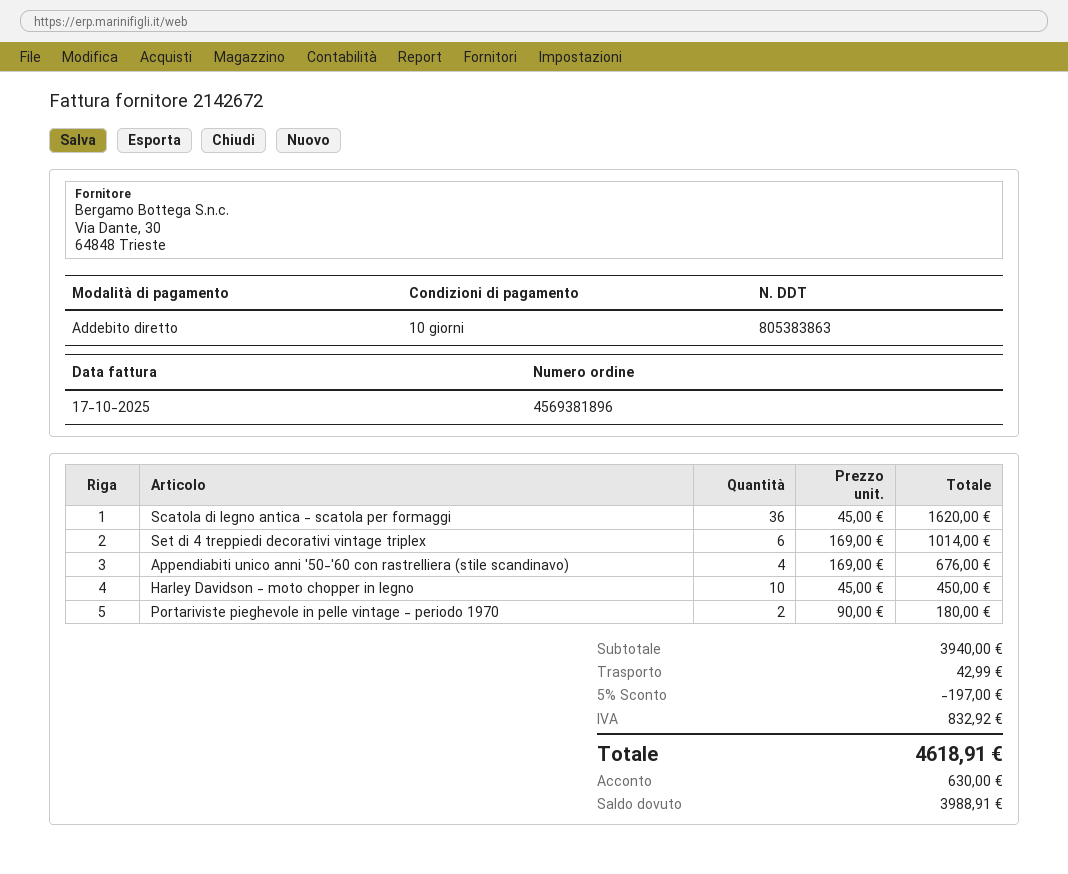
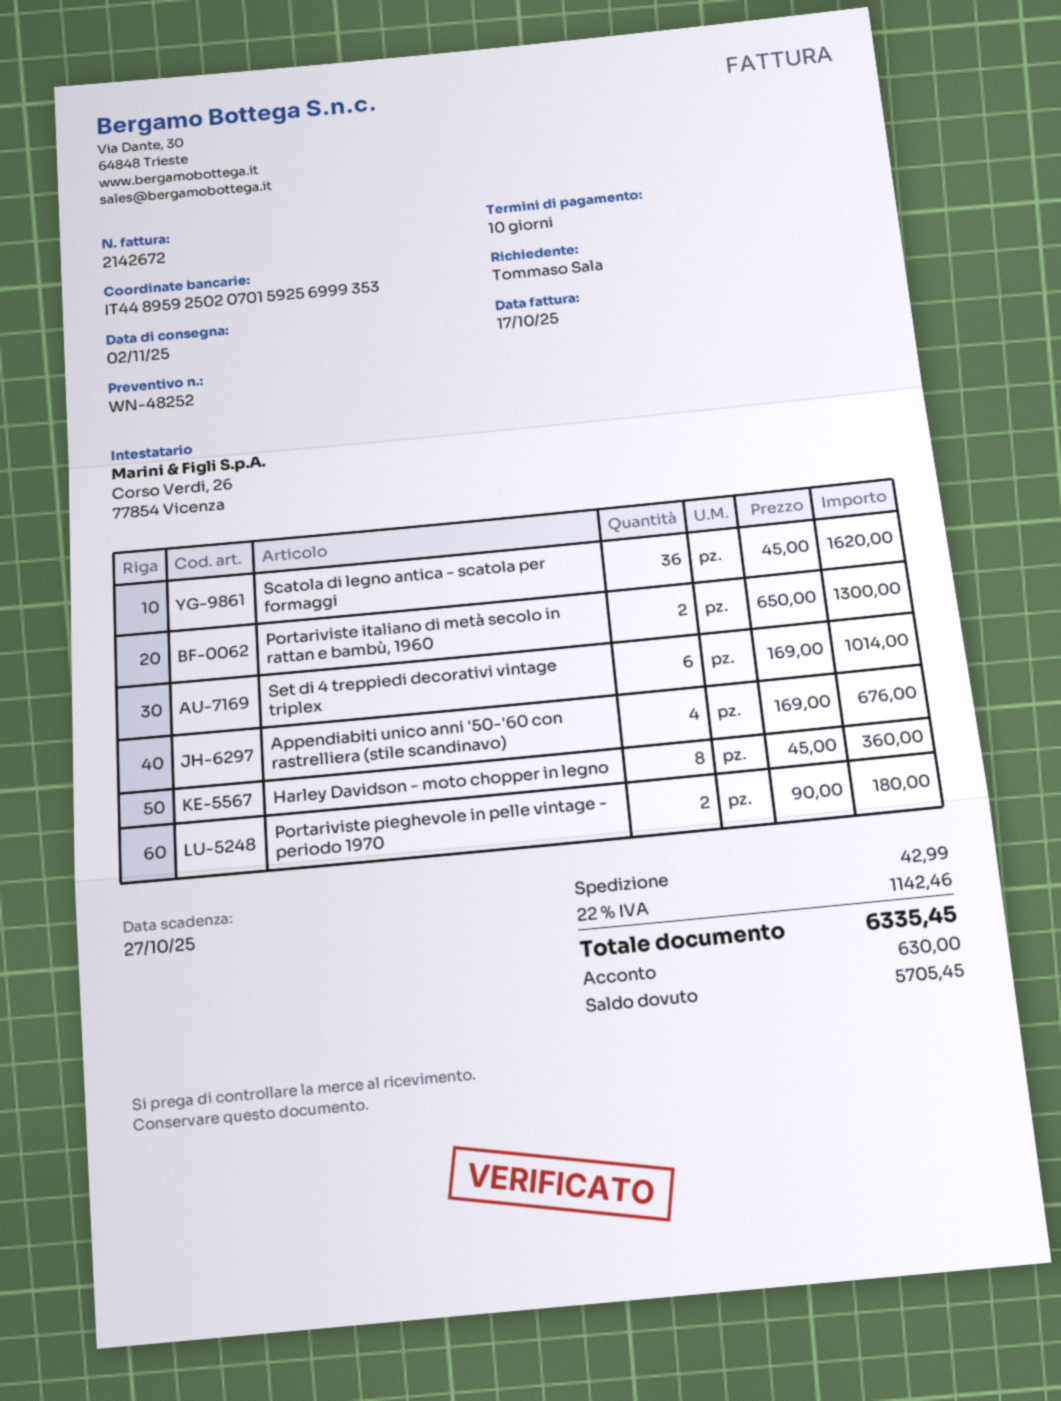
Harley Davidson - moto chopper in legno: 10 x 45.00 = 450.00 -> 8 x 45.00 = 360.00
Portariviste italiano di metà secolo in rattan e bambù, 1960: none -> 2 x 650.00 = 1300.00
discount: 5% = 197.00 -> none
tax: 832.92 -> 1142.46
total: 4618.91 -> 6335.45
balance: 3988.91 -> 5705.45

